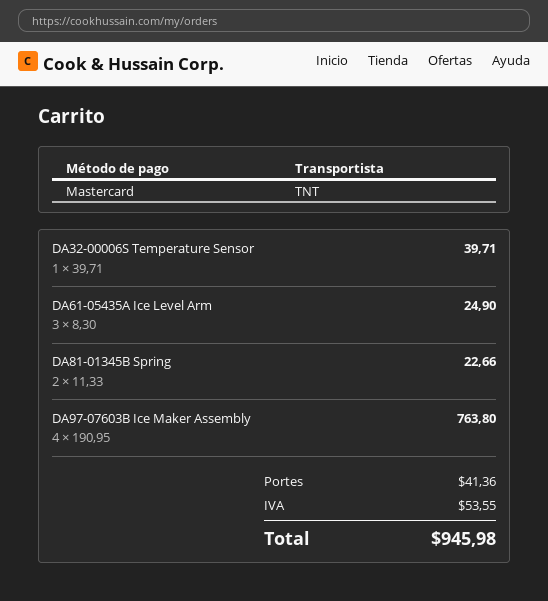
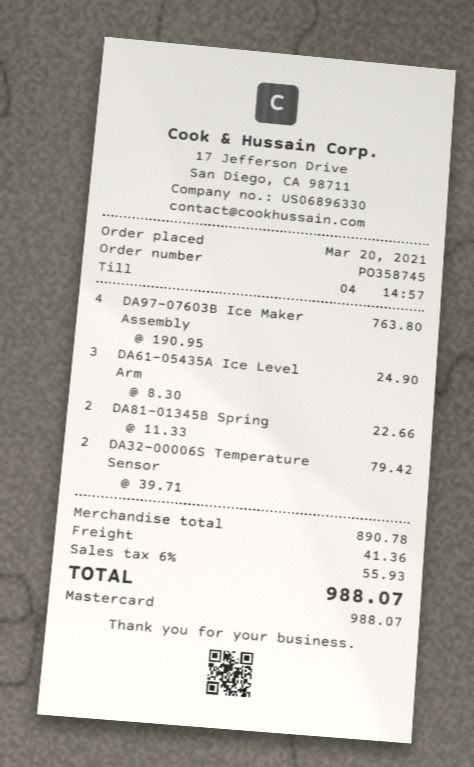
DA32-00006S Temperature Sensor: 1 x 39.71 = 39.71 -> 2 x 39.71 = 79.42
tax: 53.55 -> 55.93
total: 945.98 -> 988.07

